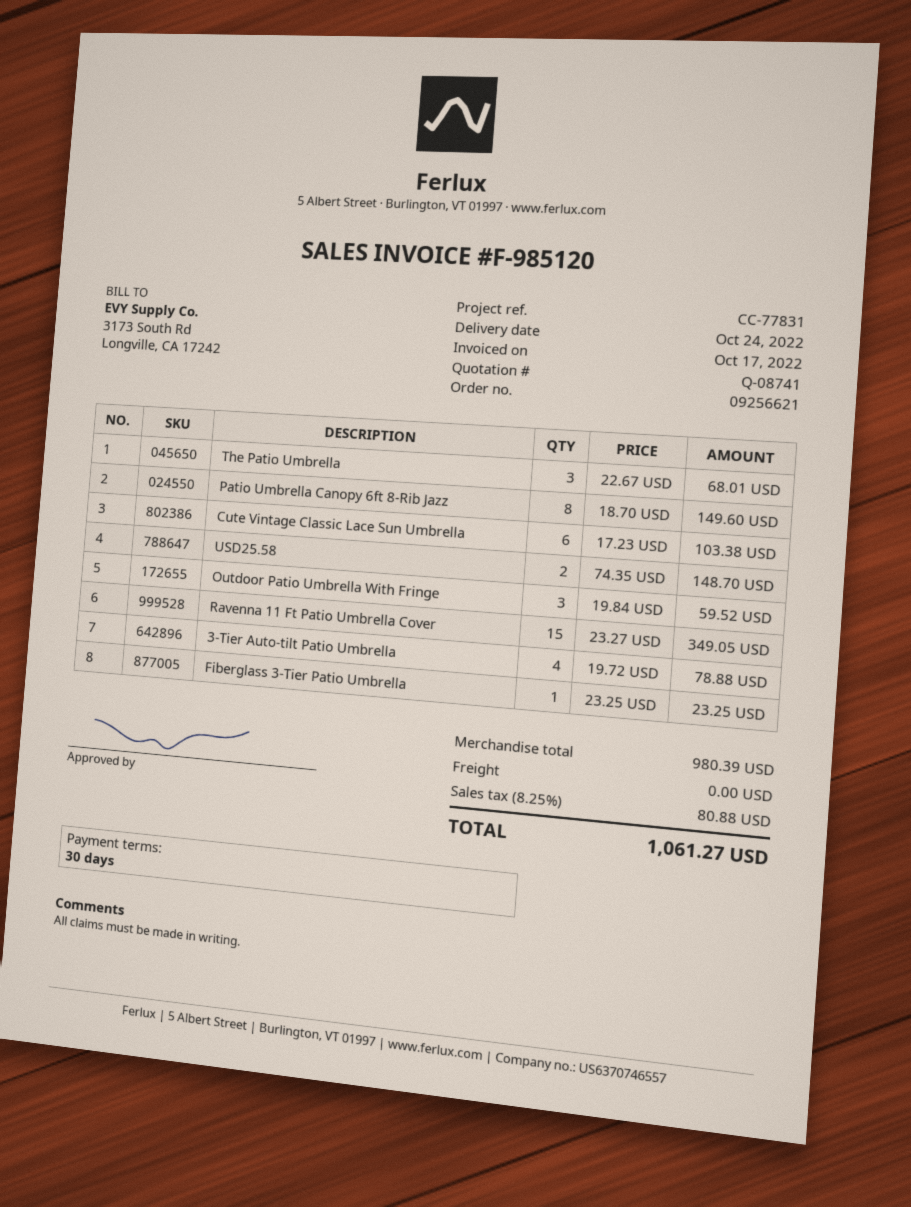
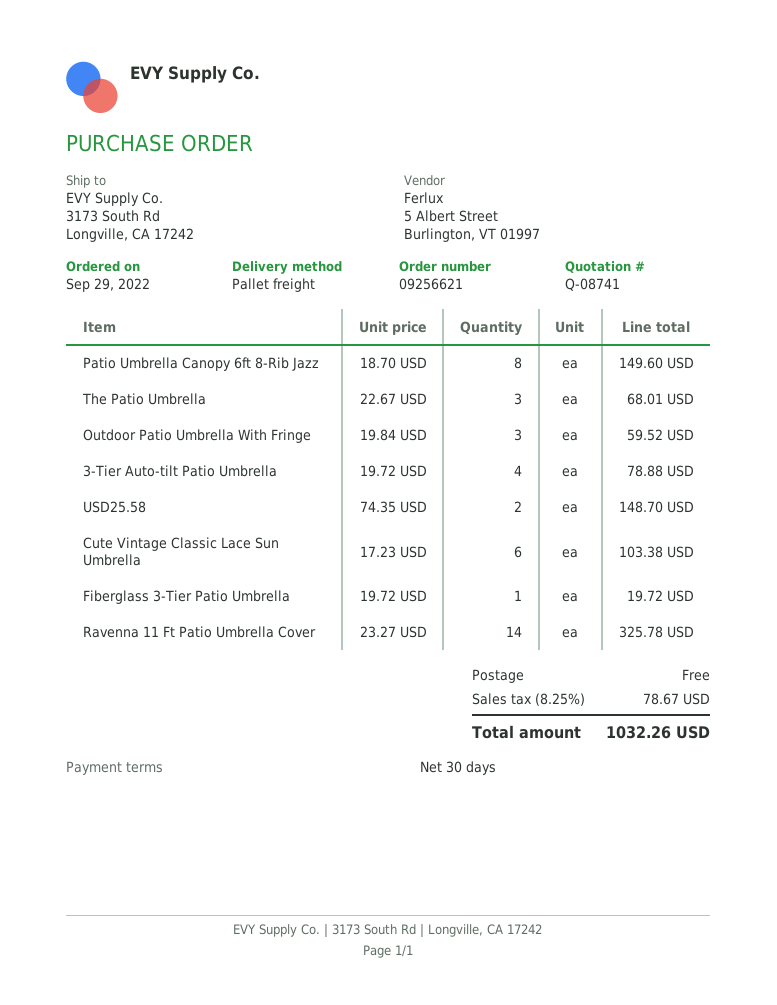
Ravenna 11 Ft Patio Umbrella Cover: 15 x 23.27 = 349.05 -> 14 x 23.27 = 325.78
Fiberglass 3-Tier Patio Umbrella: 1 x 23.25 = 23.25 -> 1 x 19.72 = 19.72
tax: 8.25% = 80.88 -> 8.25% = 78.67
total: 1061.27 -> 1032.26

